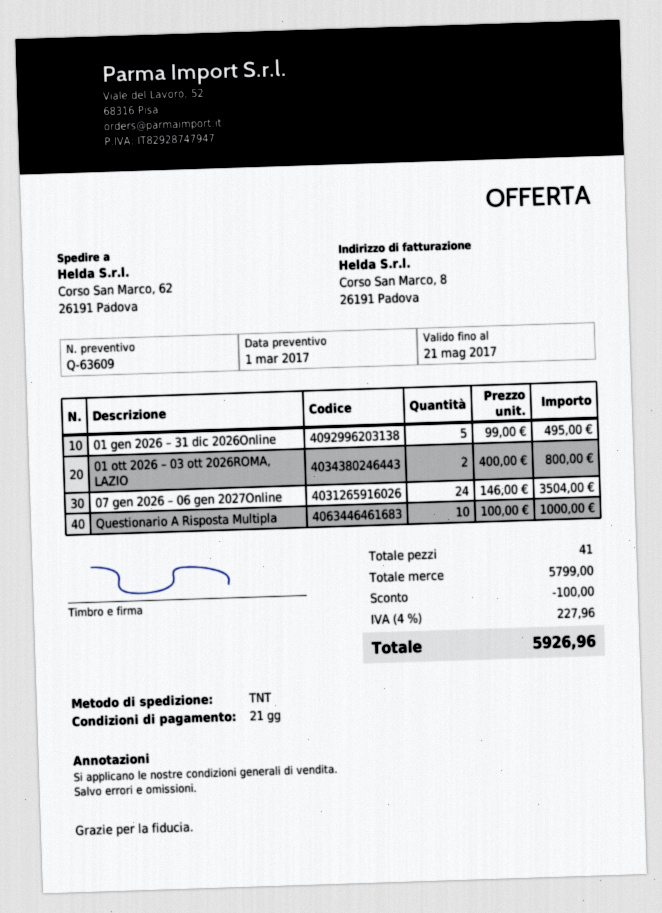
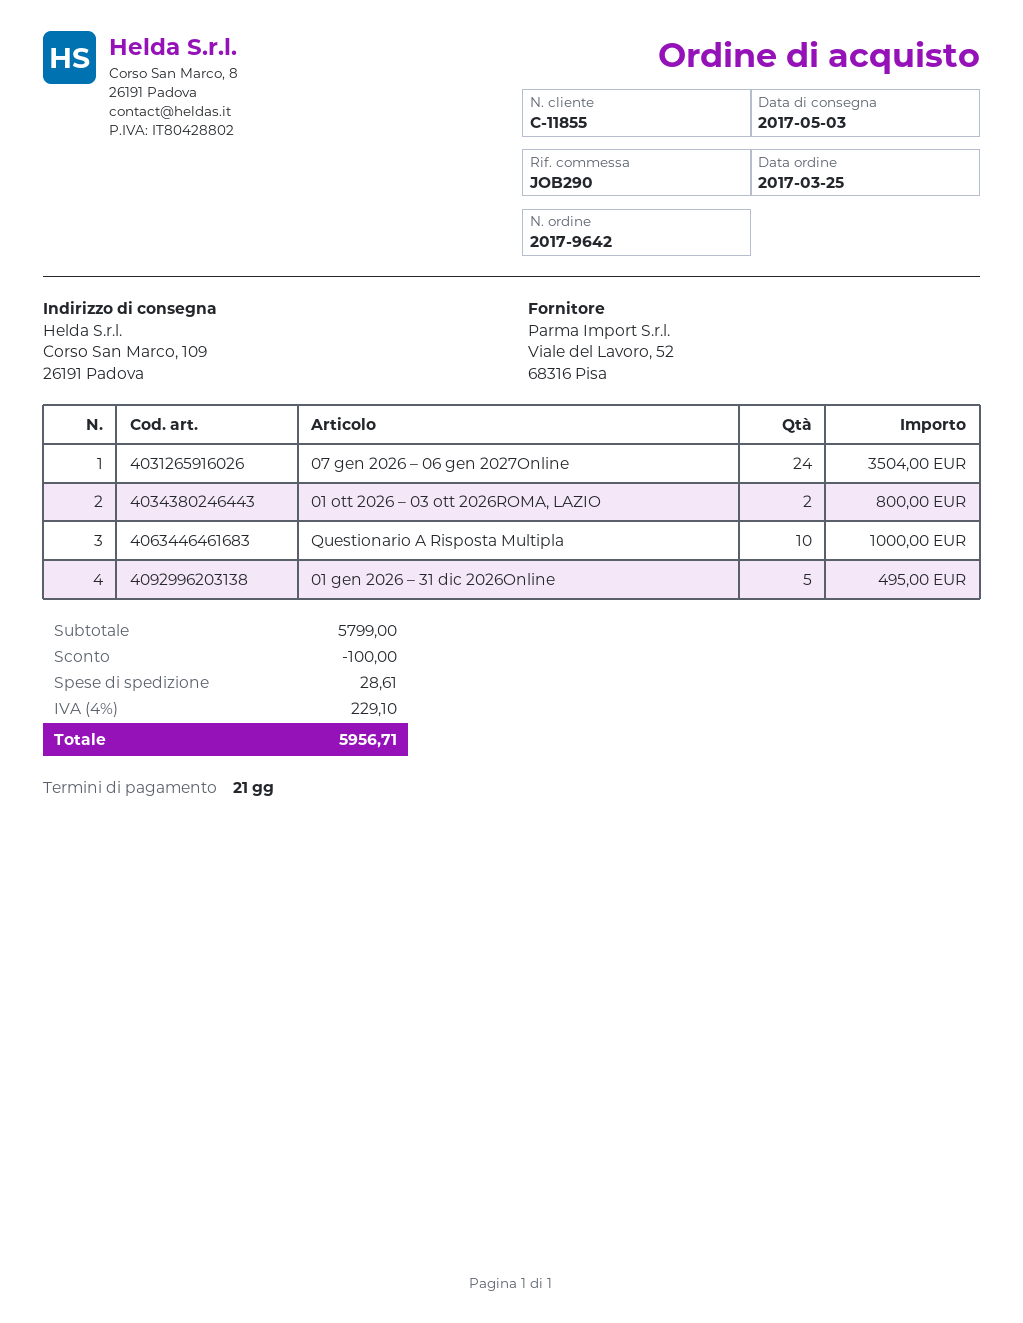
ship to: Corso San Marco, 62, 26191 Padova -> Corso San Marco, 109, 26191 Padova
shipping: none -> 28.61
tax: 4% = 227.96 -> 4% = 229.10
total: 5926.96 -> 5956.71

